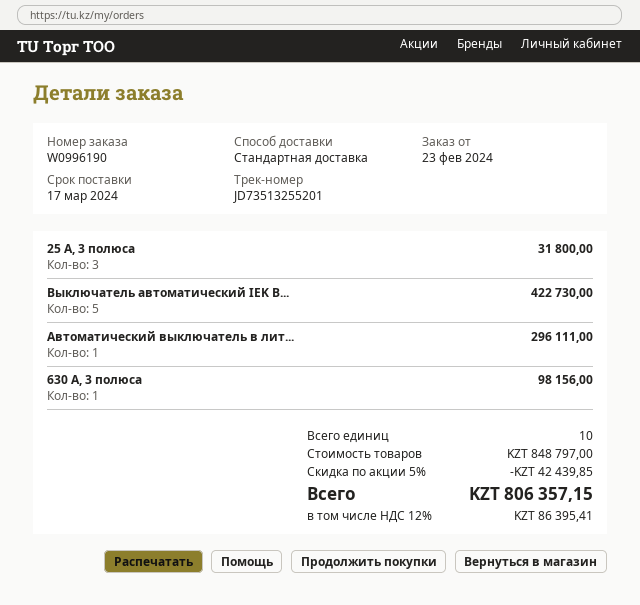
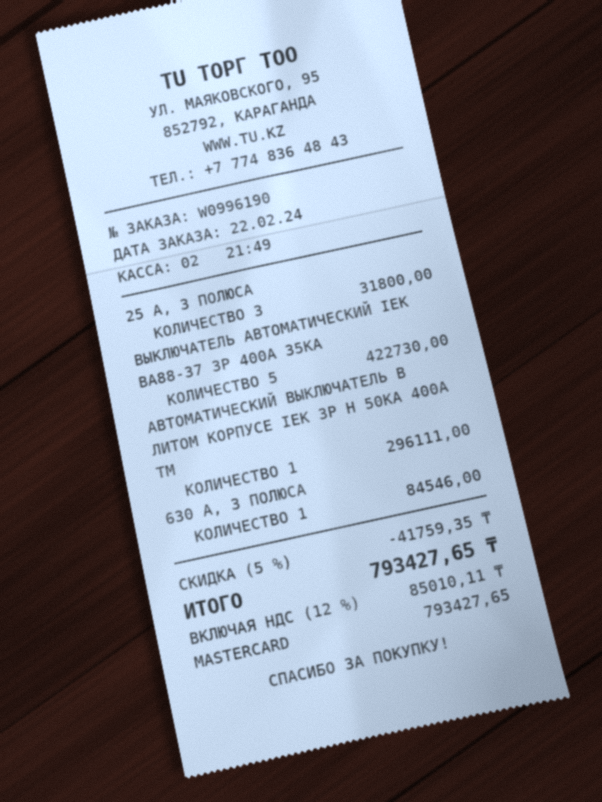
order date: 2024-02-23 -> 2024-02-22
630 А, 3 полюса: 1 for 98156.00 -> 1 for 84546.00
discount: 5% = 42439.85 -> 5% = 41759.35
tax: 12% = 86395.41 -> 12% = 85010.11
total: 806357.15 -> 793427.65

